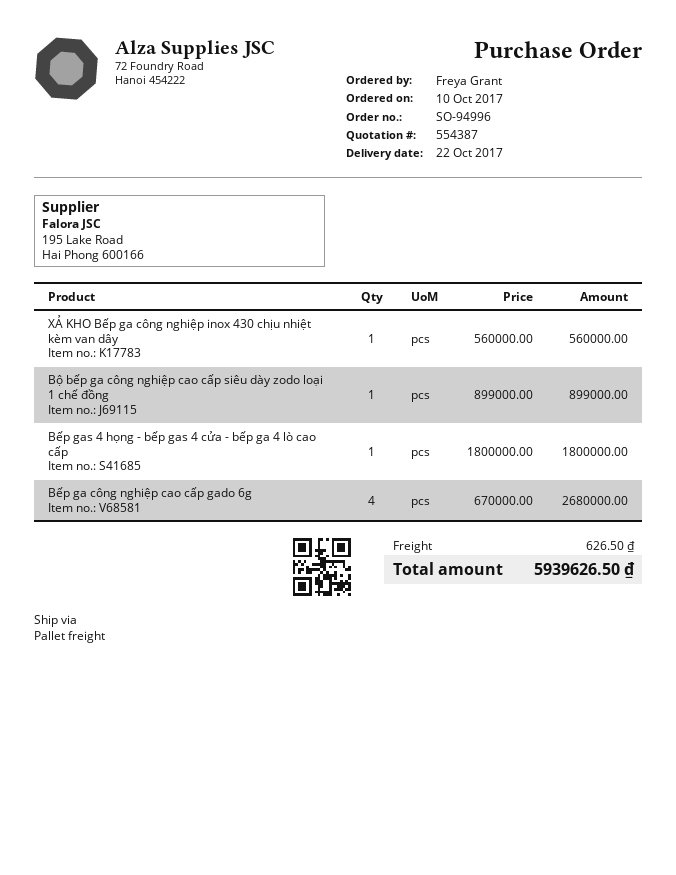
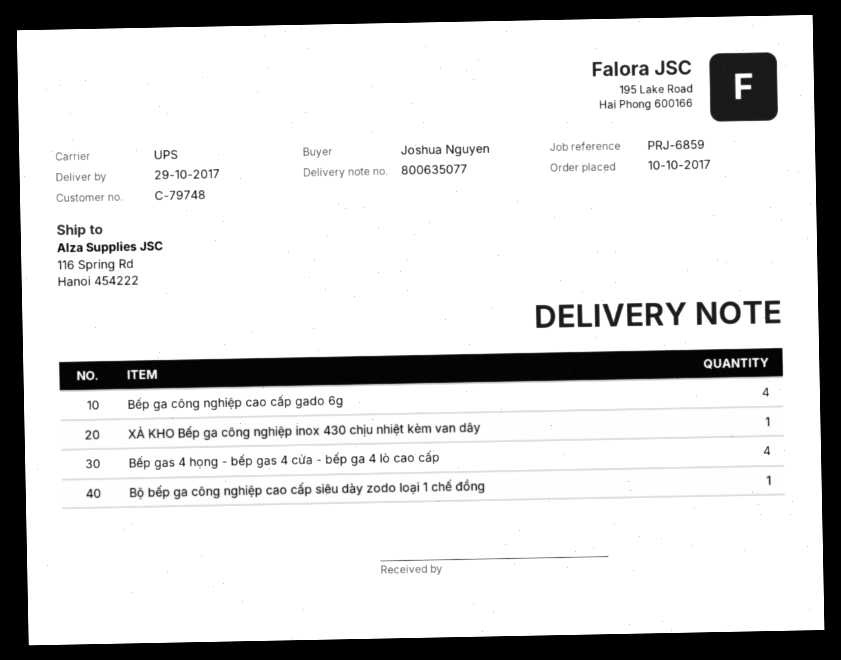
delivery date: 2017-10-22 -> 2017-10-29
ordered by: Freya Grant -> Joshua Nguyen
shipping method: pallet freight -> UPS
Bếp gas 4 họng - bếp gas 4 cửa - bếp ga 4 lò cao cấp: 1 -> 4

